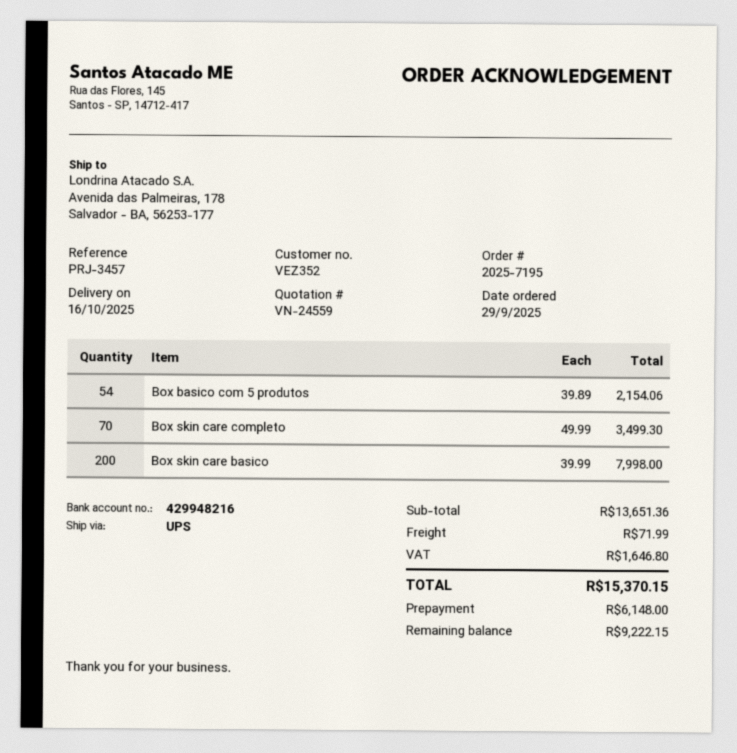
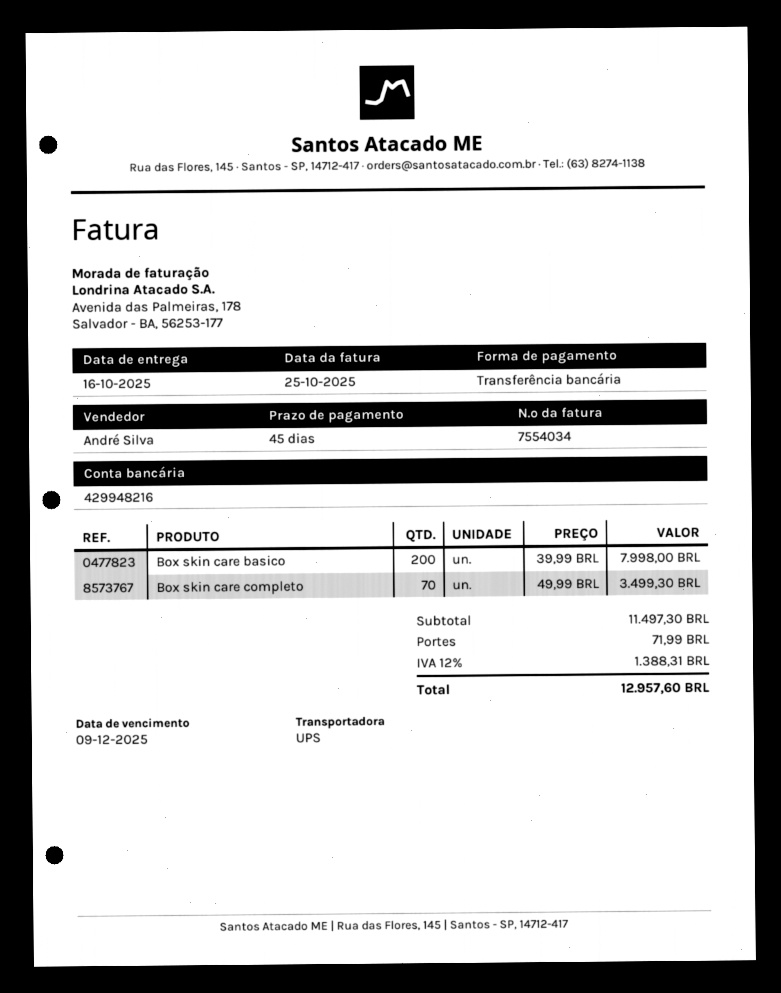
Box basico com 5 produtos: 54 x 39.89 = 2154.06 -> none
subtotal: 13651.36 -> 11497.30
tax: 1646.80 -> 1388.31
total: 15370.15 -> 12957.60

